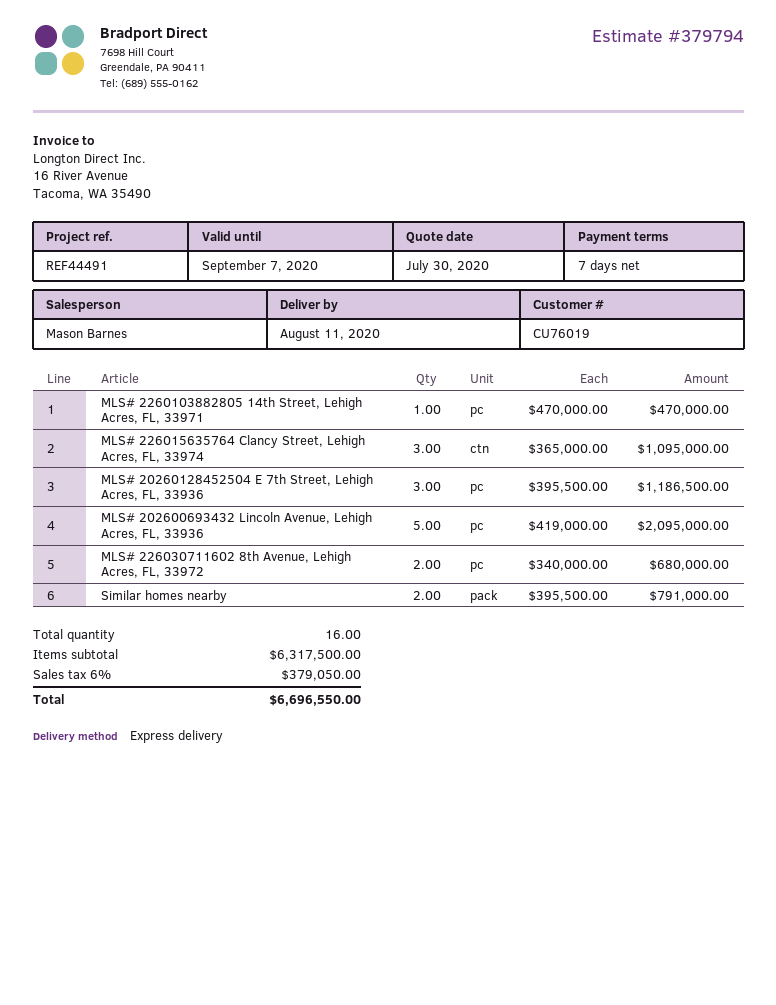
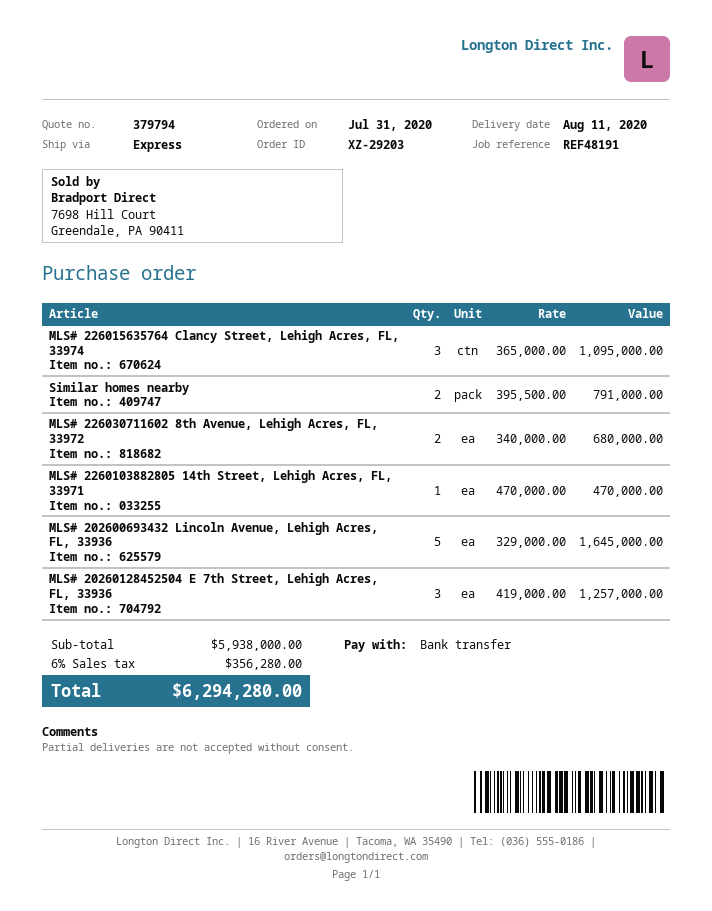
reference: REF44491 -> REF48191
MLS# 20260128452504 E 7th Street, Lehigh Acres, FL, 33936: 3 x 395500.00 = 1186500.00 -> 3 x 419000.00 = 1257000.00
MLS# 202600693432 Lincoln Avenue, Lehigh Acres, FL, 33936: 5 x 419000.00 = 2095000.00 -> 5 x 329000.00 = 1645000.00
subtotal: 6317500.00 -> 5938000.00
tax: 6% = 379050.00 -> 6% = 356280.00
total: 6696550.00 -> 6294280.00

